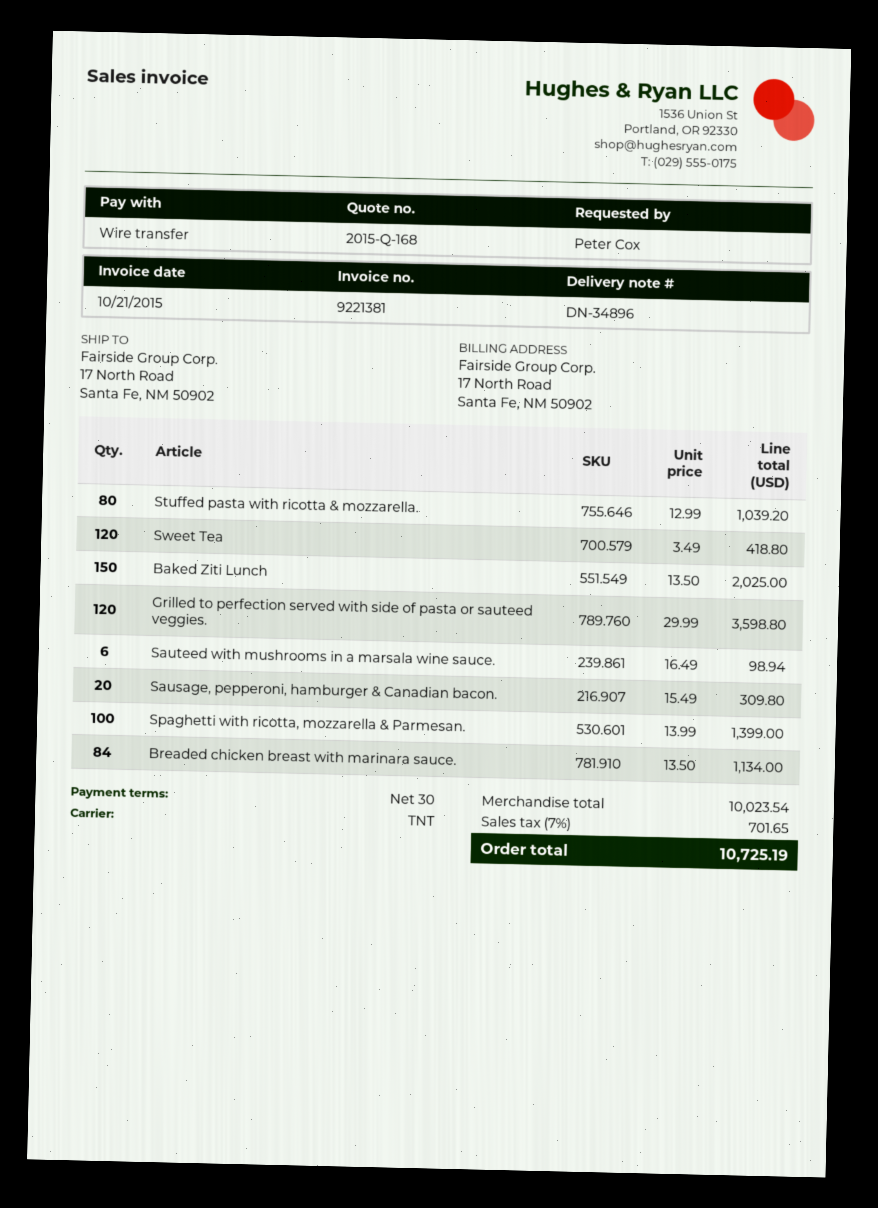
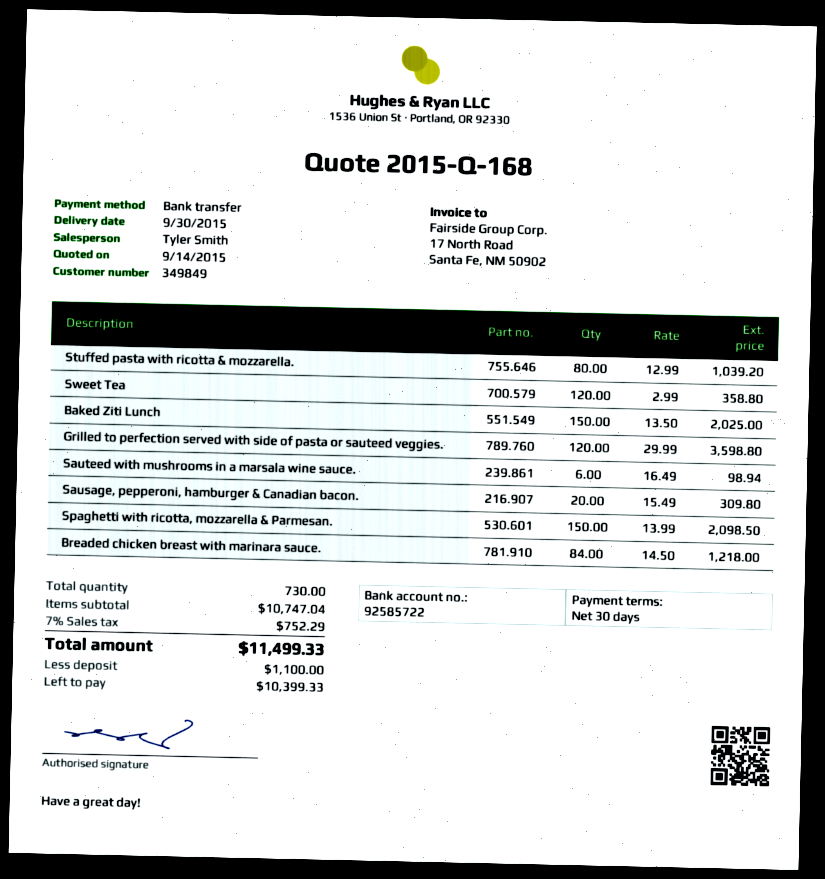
Sweet Tea: 120 x 3.49 = 418.80 -> 120 x 2.99 = 358.80
Spaghetti with ricotta, mozzarella & Parmesan.: 100 x 13.99 = 1399.00 -> 150 x 13.99 = 2098.50
Breaded chicken breast with marinara sauce.: 84 x 13.50 = 1134.00 -> 84 x 14.50 = 1218.00
subtotal: 10023.54 -> 10747.04
tax: 7% = 701.65 -> 7% = 752.29
total: 10725.19 -> 11499.33

